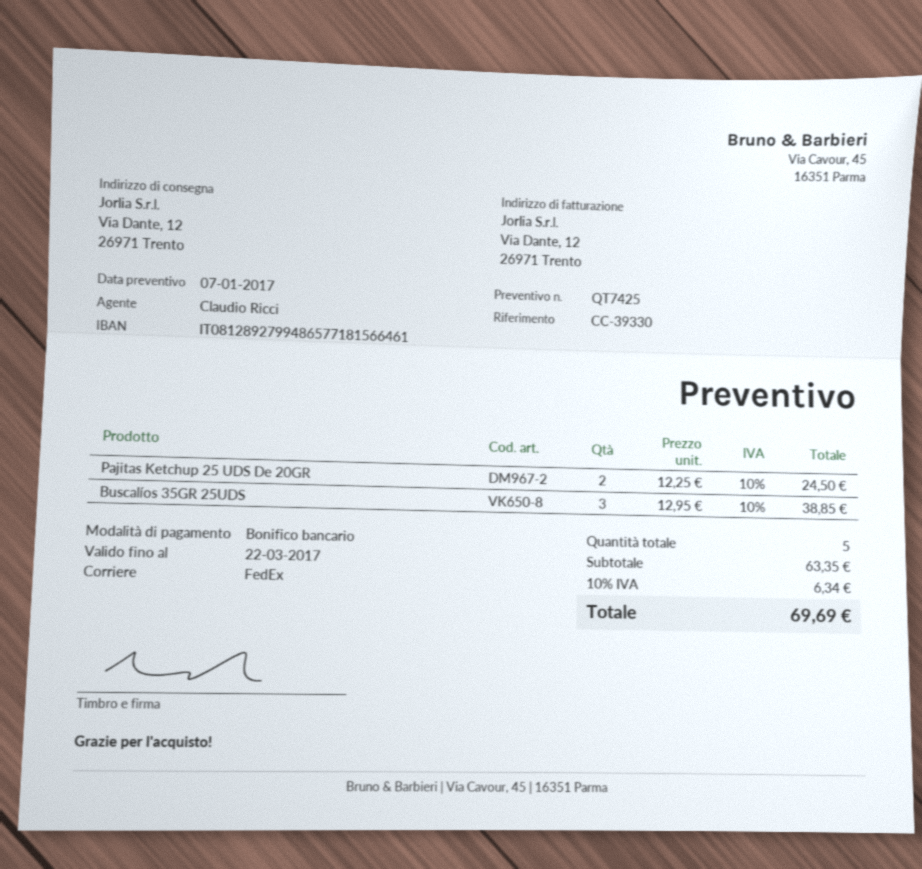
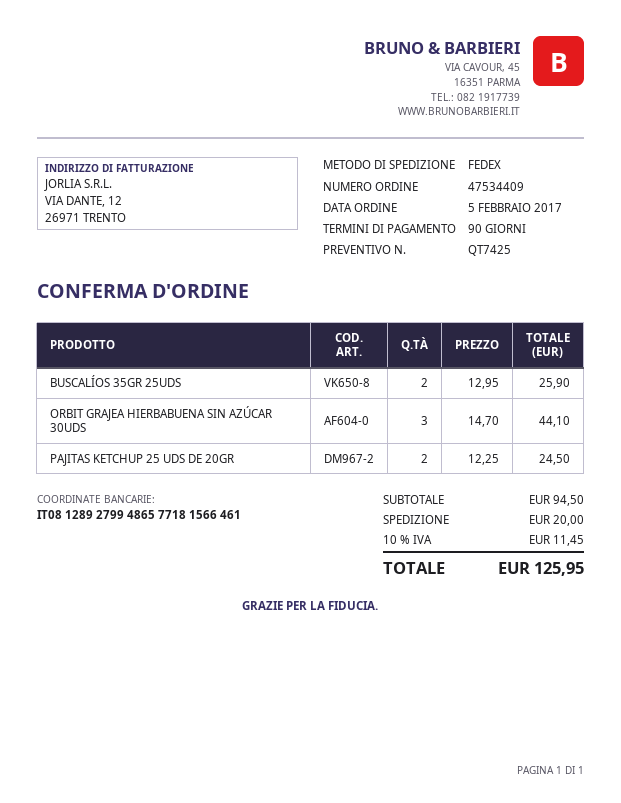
Buscalíos 35GR 25UDS: 3 x 12.95 = 38.85 -> 2 x 12.95 = 25.90
ORBIT GRAJEA HIERBABUENA SIN AZÚCAR 30UDS: none -> 3 x 14.70 = 44.10
subtotal: 63.35 -> 94.50
shipping: none -> 20.00
tax: 10% = 6.34 -> 10% = 11.45
total: 69.69 -> 125.95

